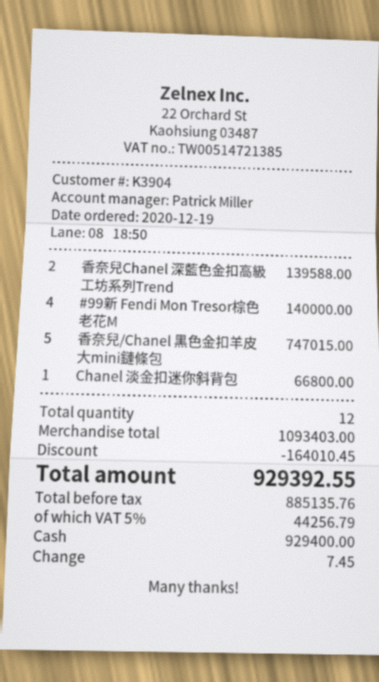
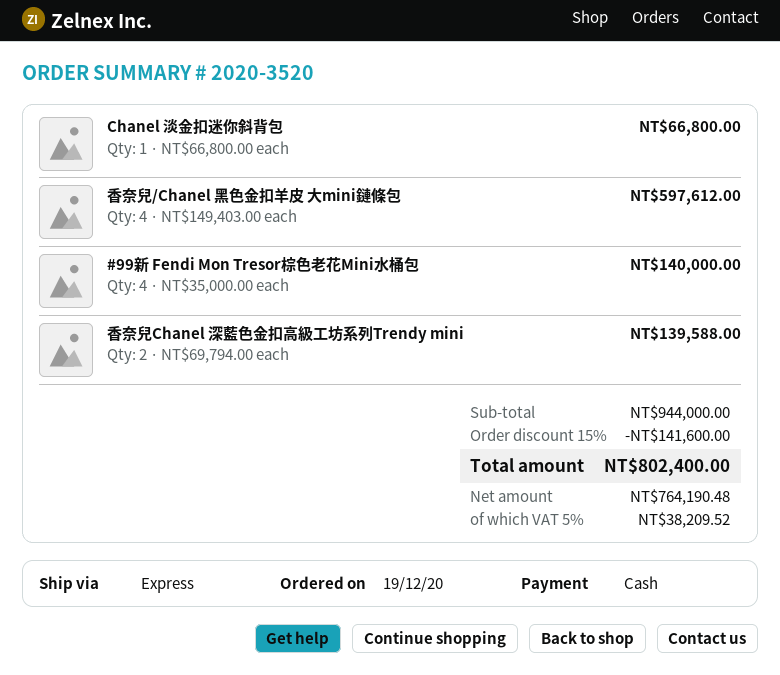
香奈兒/Chanel 黑色金扣羊皮 大mini鏈條包: 5 for 747015.00 -> 4 for 597612.00
subtotal: 1093403.00 -> 944000.00
discount: 164010.45 -> 141600.00
net: 885135.76 -> 764190.48
tax: 5% = 44256.79 -> 5% = 38209.52
total: 929392.55 -> 802400.00

